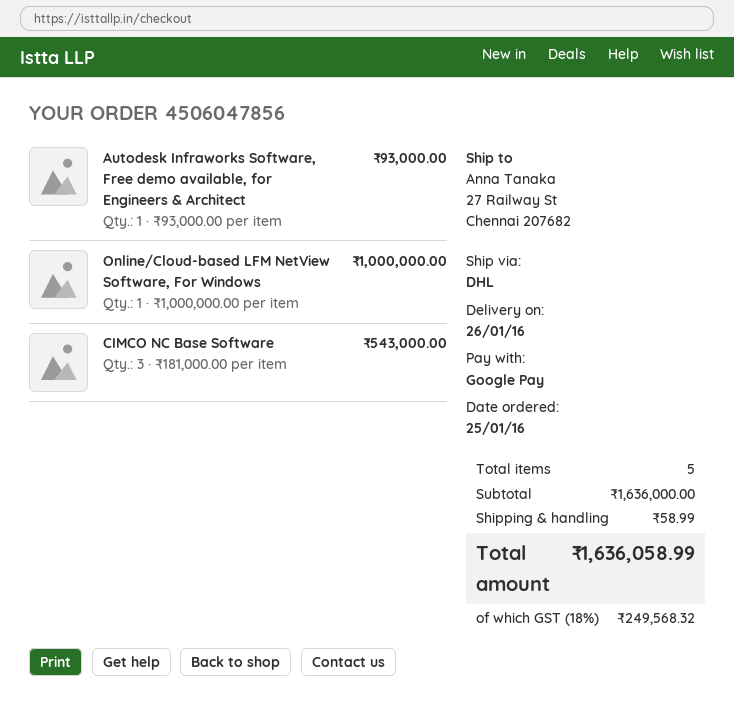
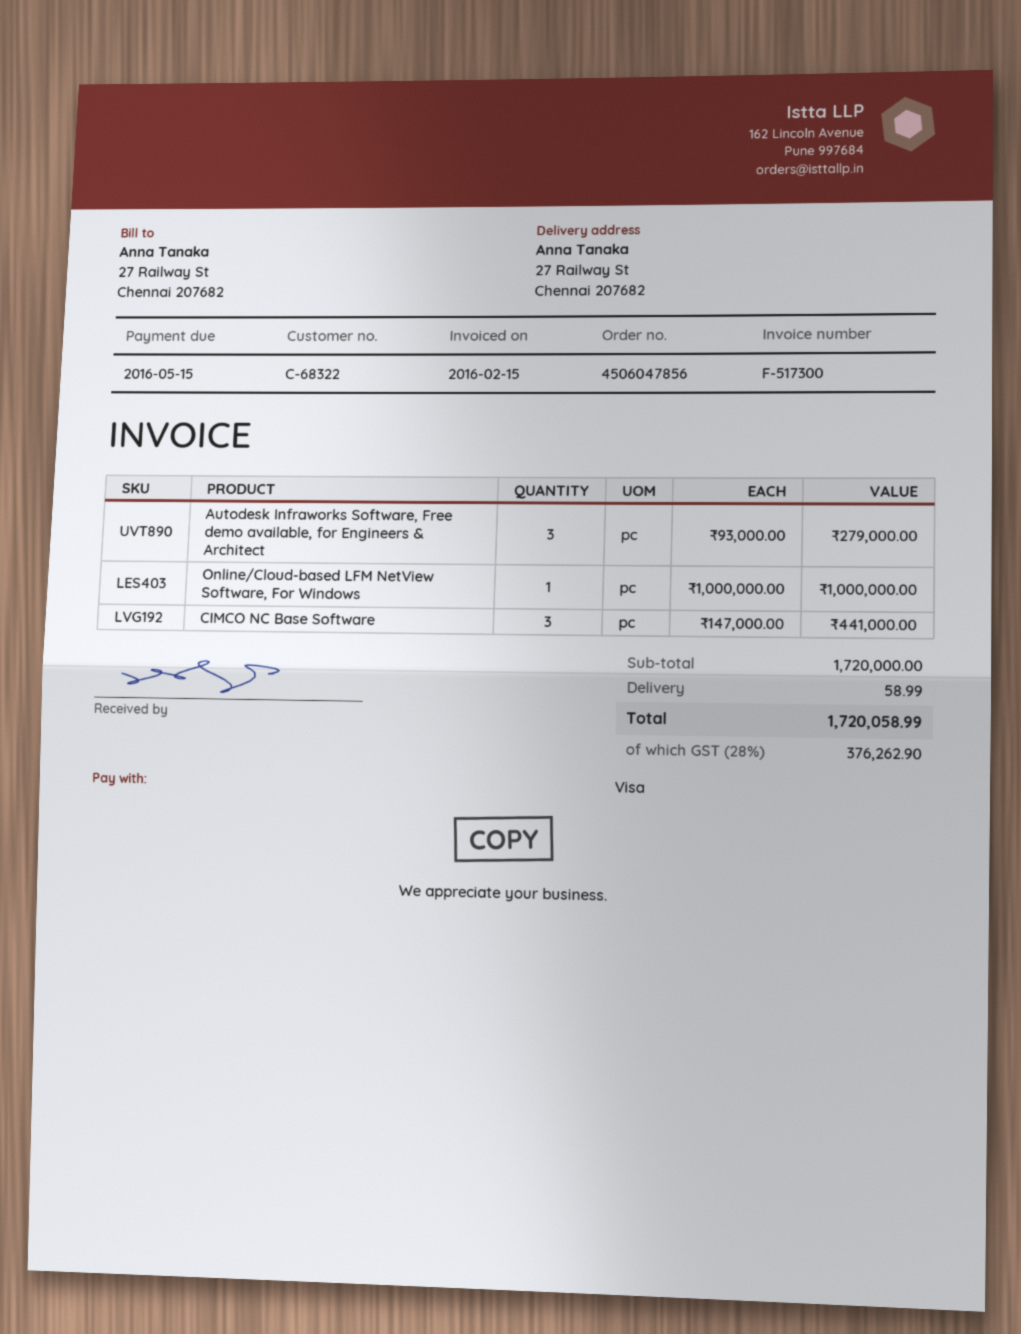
payment method: Google Pay -> Visa
Autodesk Infraworks Software, Free demo available, for Engineers & Architect: 1 x 93000.00 = 93000.00 -> 3 x 93000.00 = 279000.00
CIMCO NC Base Software: 3 x 181000.00 = 543000.00 -> 3 x 147000.00 = 441000.00
subtotal: 1636000.00 -> 1720000.00
tax: 18% = 249568.32 -> 28% = 376262.90
total: 1636058.99 -> 1720058.99

